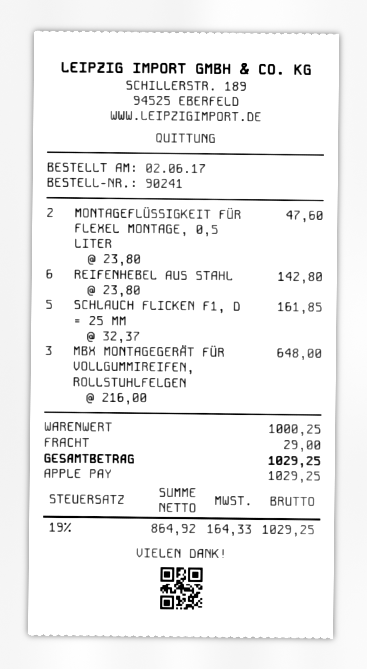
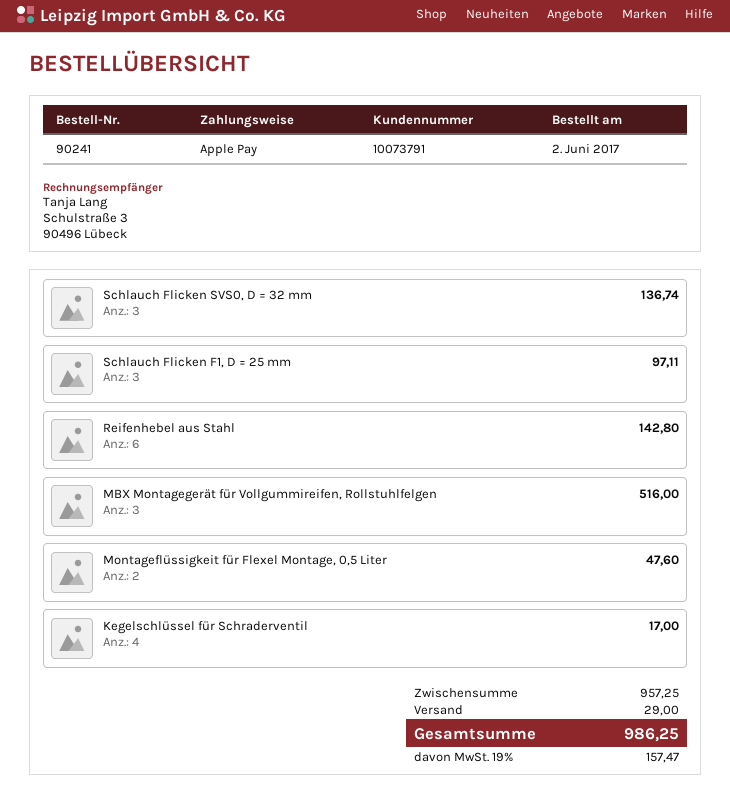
SCHLAUCH FLICKEN F1, D = 25 MM: 5 for 161.85 -> 3 for 97.11
MBX MONTAGEGERÄT FÜR VOLLGUMMIREIFEN, ROLLSTUHLFELGEN: 3 for 648.00 -> 3 for 516.00
Schlauch Flicken SVS0, D = 32 mm: none -> 3 for 136.74
Kegelschlüssel für Schraderventil: none -> 4 for 17.00
subtotal: 1000.25 -> 957.25
tax: 19% = 164.33 -> 19% = 157.47
total: 1029.25 -> 986.25

